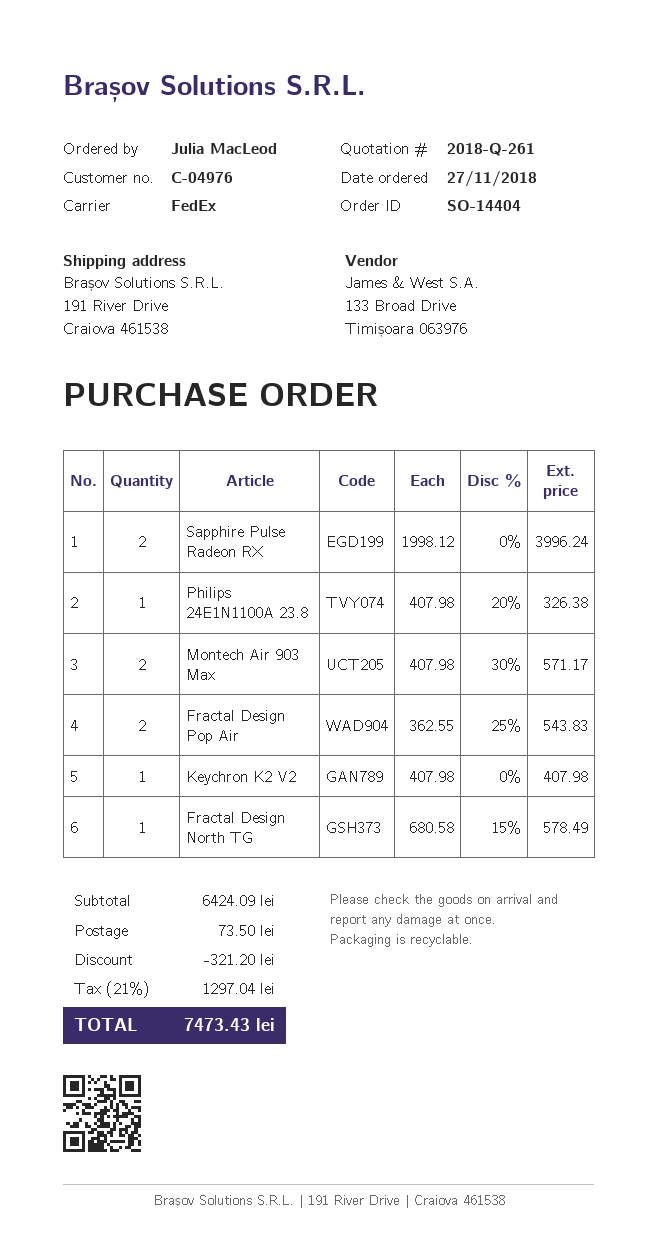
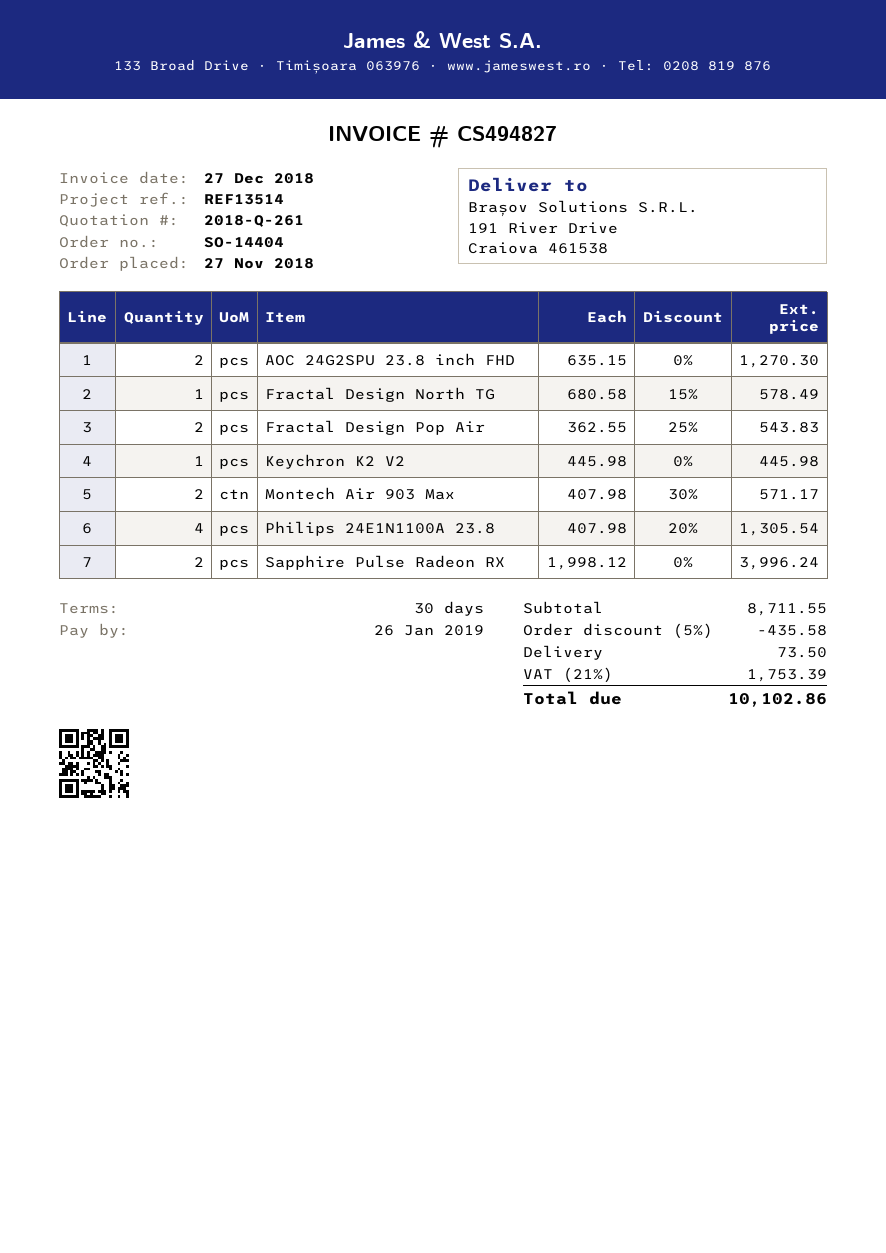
Philips 24E1N1100A 23.8: 1 x 407.98 - 20% = 326.38 -> 4 x 407.98 - 20% = 1305.54
Keychron K2 V2: 1 x 407.98 = 407.98 -> 1 x 445.98 = 445.98
AOC 24G2SPU 23.8 inch FHD: none -> 2 x 635.15 = 1270.30
subtotal: 6424.09 -> 8711.55
discount: 321.20 -> 435.58
tax: 21% = 1297.04 -> 21% = 1753.39
total: 7473.43 -> 10102.86

